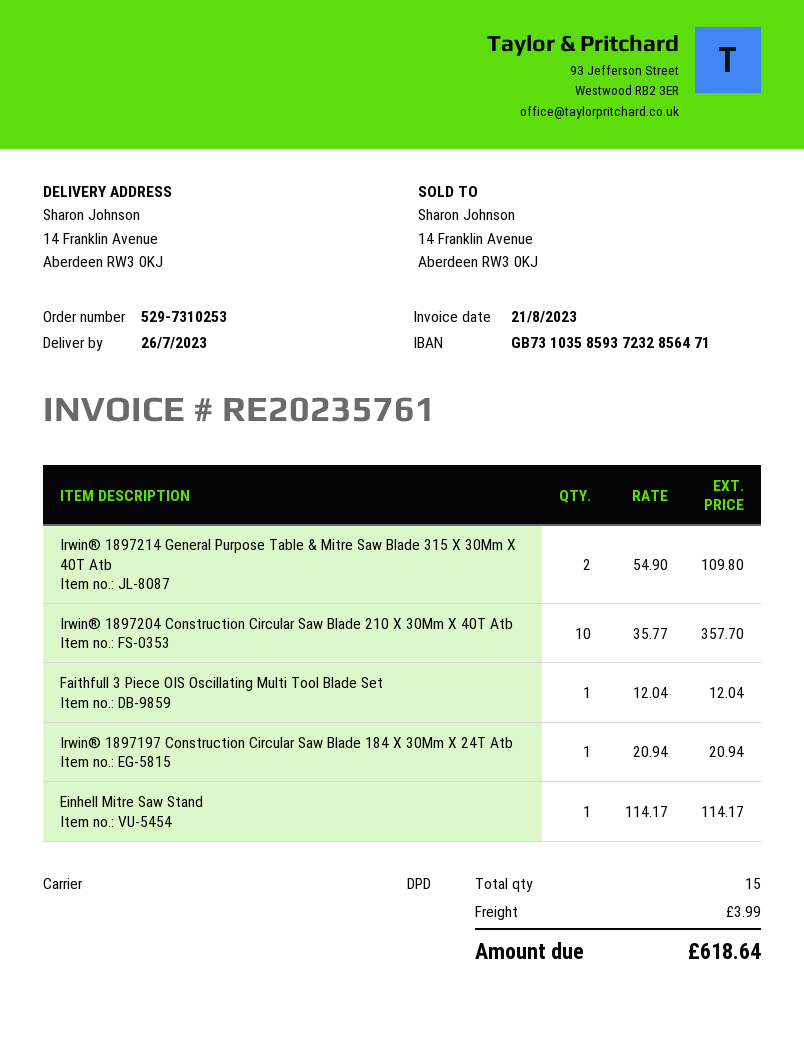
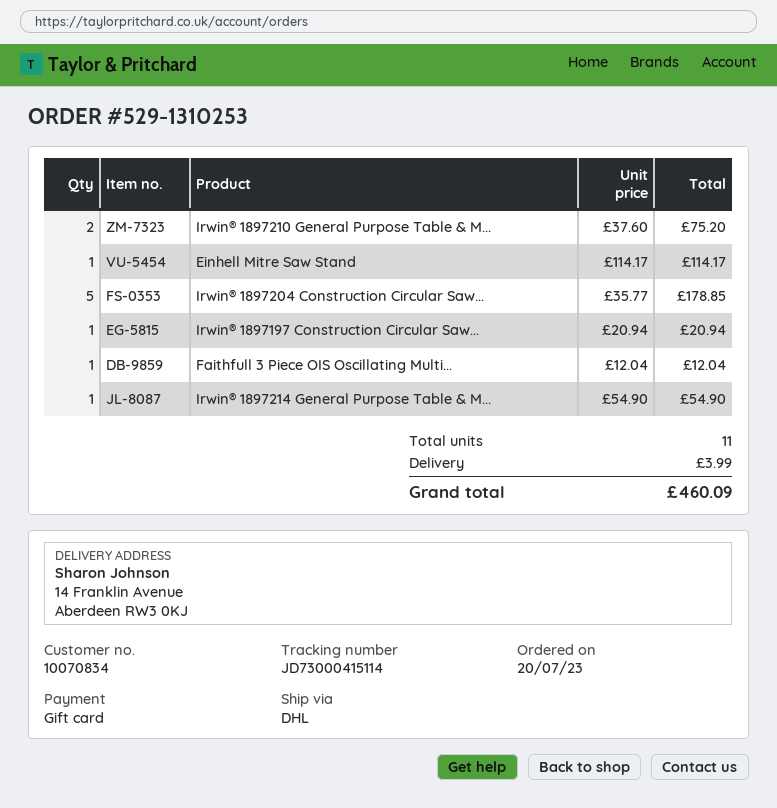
order number: 529-7310253 -> 529-1310253
shipping method: DPD -> DHL
Irwin® 1897214 General Purpose Table & Mitre Saw Blade 315 X 30Mm X 40T Atb: 2 x 54.90 = 109.80 -> 1 x 54.90 = 54.90
Irwin® 1897204 Construction Circular Saw Blade 210 X 30Mm X 40T Atb: 10 x 35.77 = 357.70 -> 5 x 35.77 = 178.85
Irwin® 1897210 General Purpose Table & M...: none -> 2 x 37.60 = 75.20
total quantity: 15 -> 11
total: 618.64 -> 460.09

